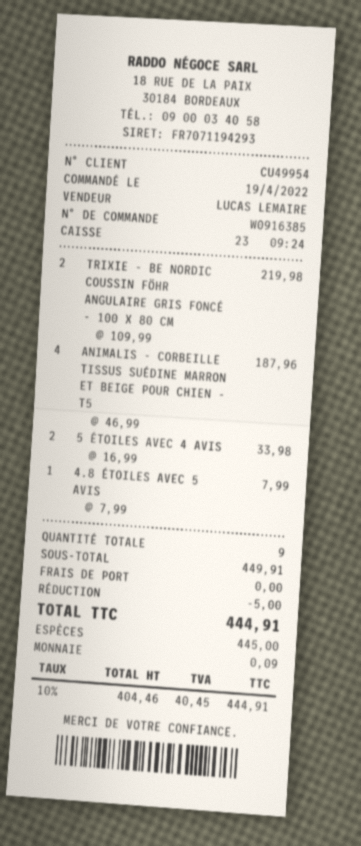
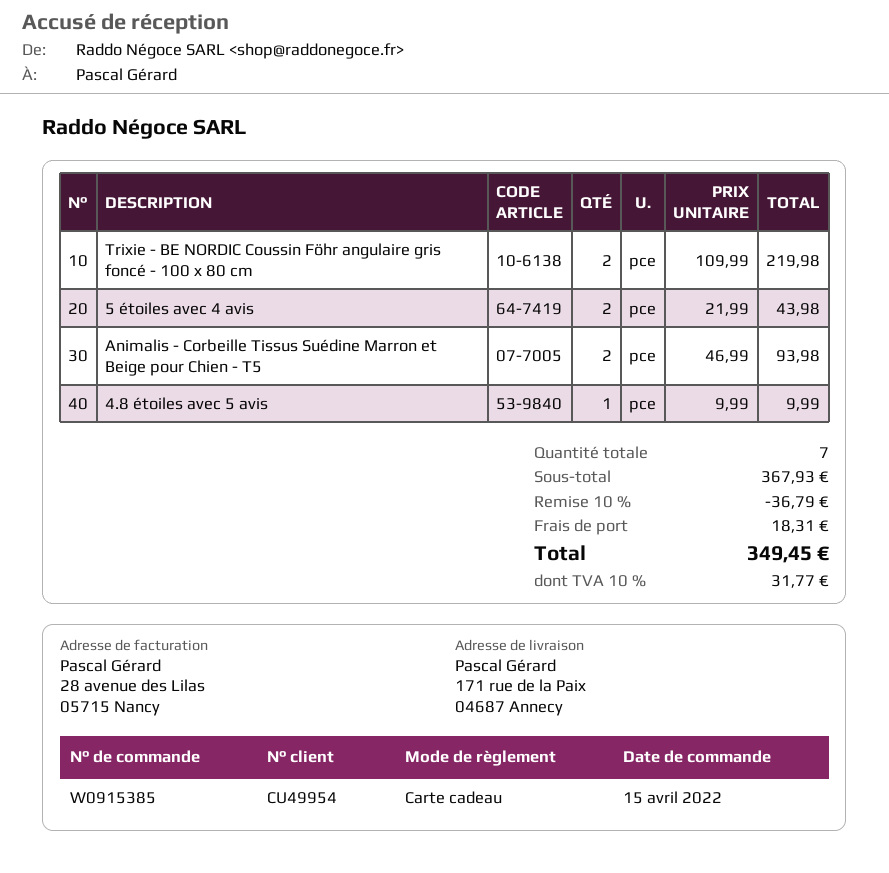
order number: W0916385 -> W0915385
order date: 2022-04-19 -> 2022-04-15
payment method: cash -> gift card
ANIMALIS - CORBEILLE TISSUS SUÉDINE MARRON ET BEIGE POUR CHIEN - T5: 4 x 46.99 = 187.96 -> 2 x 46.99 = 93.98
5 ÉTOILES AVEC 4 AVIS: 2 x 16.99 = 33.98 -> 2 x 21.99 = 43.98
4.8 ÉTOILES AVEC 5 AVIS: 1 x 7.99 = 7.99 -> 1 x 9.99 = 9.99
total quantity: 9 -> 7
subtotal: 449.91 -> 367.93
discount: 5.00 -> 36.79
shipping: 0.00 -> 18.31
tax: 10% = 40.45 -> 10% = 31.77
total: 444.91 -> 349.45

